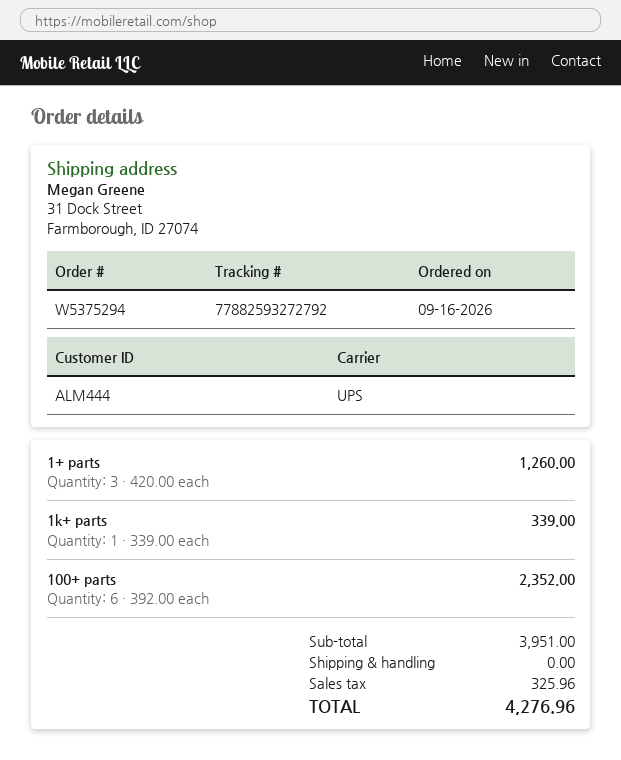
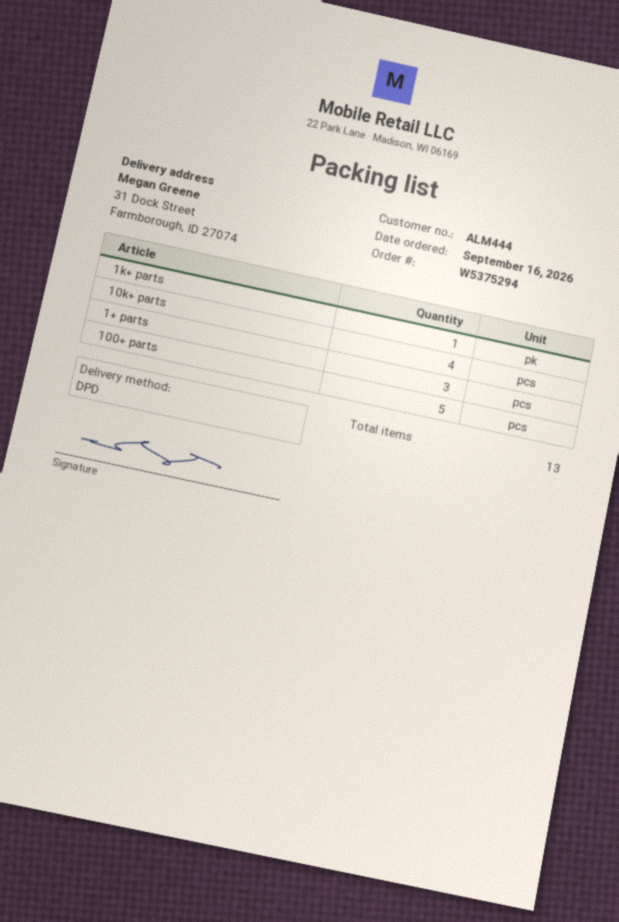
shipping method: UPS -> DPD
100+ parts: 6 -> 5
10k+ parts: none -> 4

